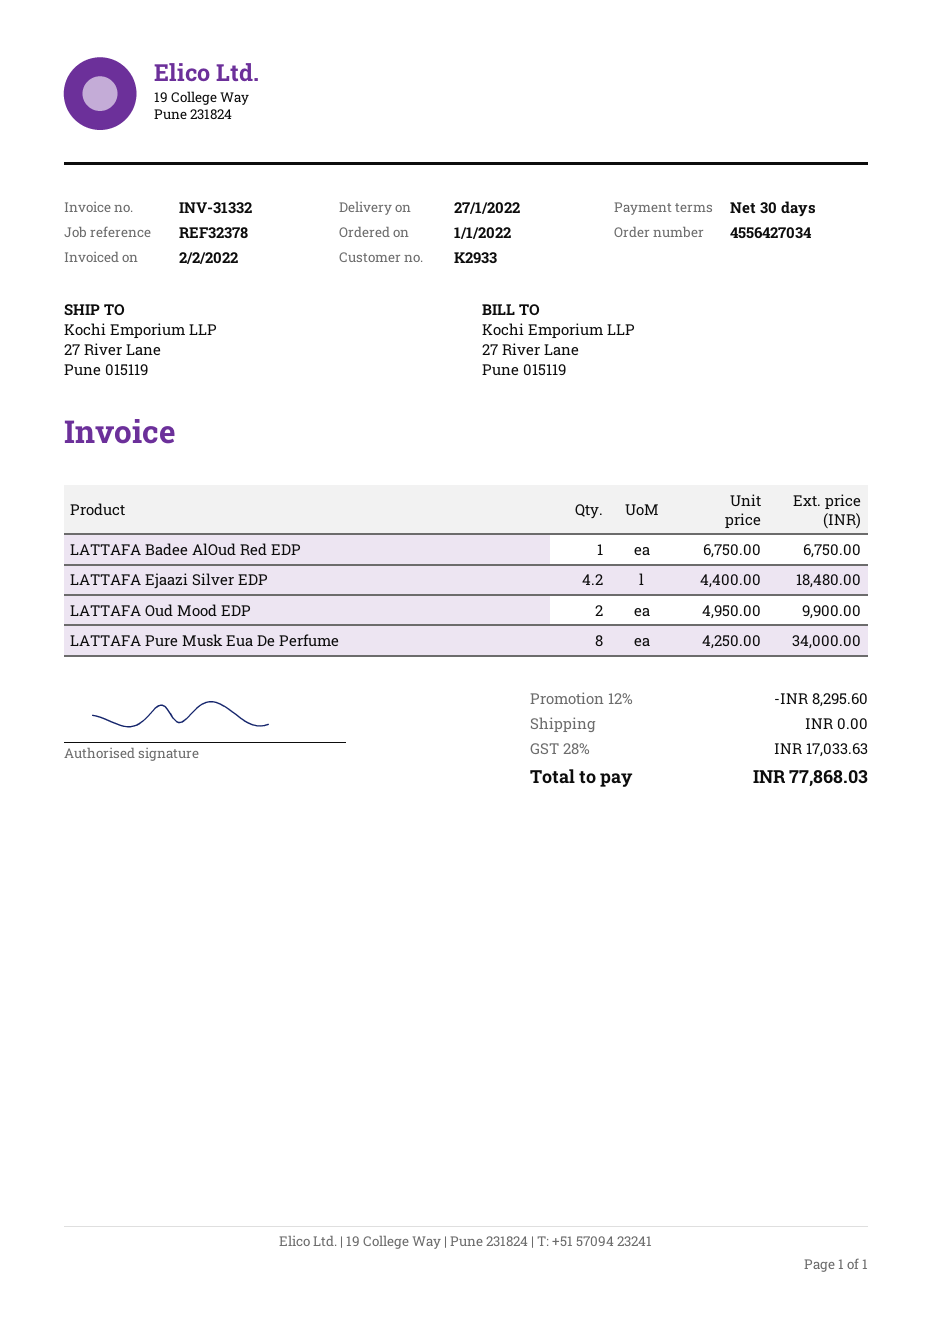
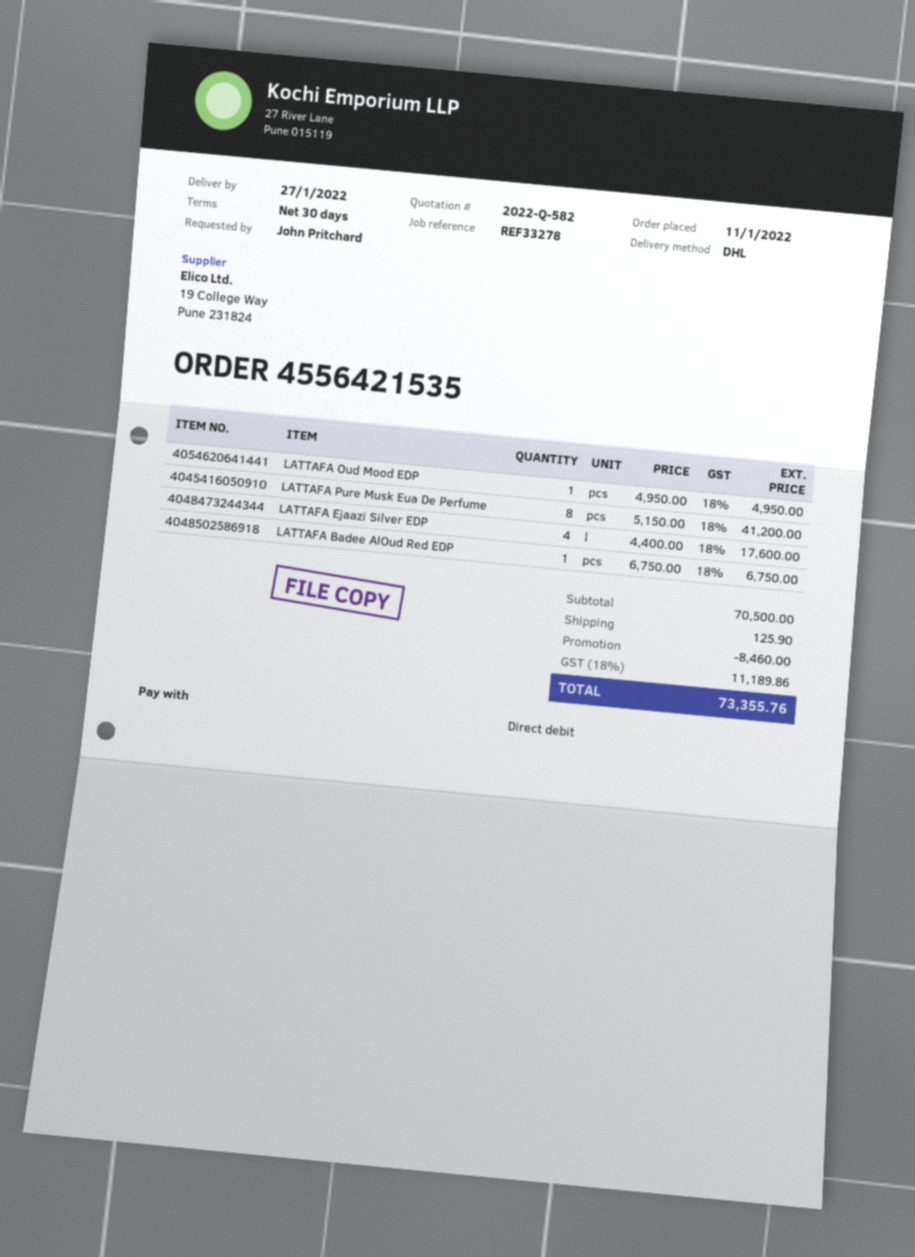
order number: 4556427034 -> 4556421535
order date: 2022-01-01 -> 2022-01-11
reference: REF32378 -> REF33278
LATTAFA Ejaazi Silver EDP: 4.2 x 4400.00 = 18480.00 -> 4 x 4400.00 = 17600.00
LATTAFA Oud Mood EDP: 2 x 4950.00 = 9900.00 -> 1 x 4950.00 = 4950.00
LATTAFA Pure Musk Eua De Perfume: 8 x 4250.00 = 34000.00 -> 8 x 5150.00 = 41200.00
discount: 8295.60 -> 8460.00
shipping: 0.00 -> 125.90
tax: 28% = 17033.63 -> 18% = 11189.86
total: 77868.03 -> 73355.76

